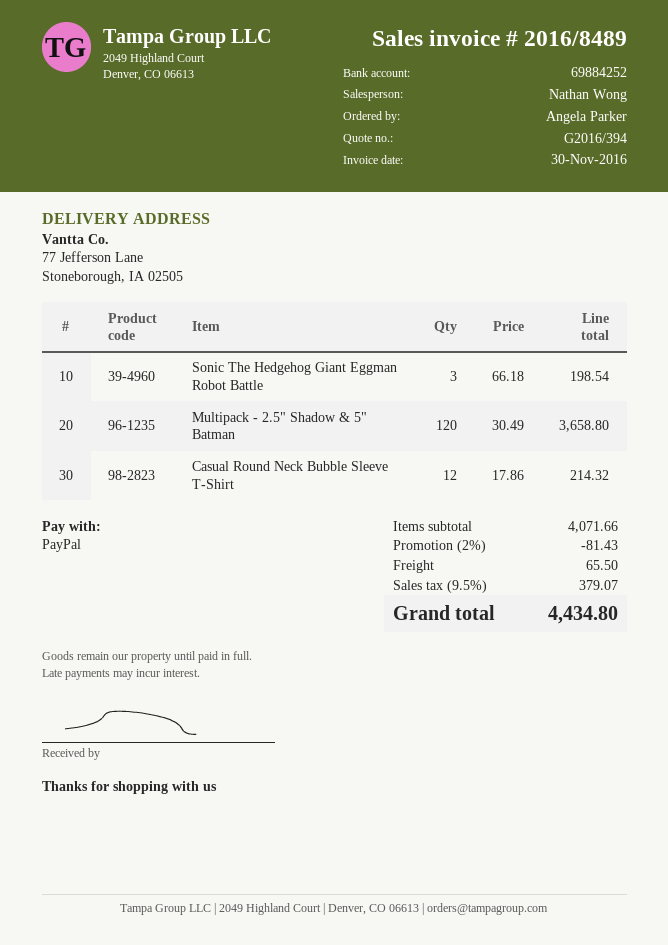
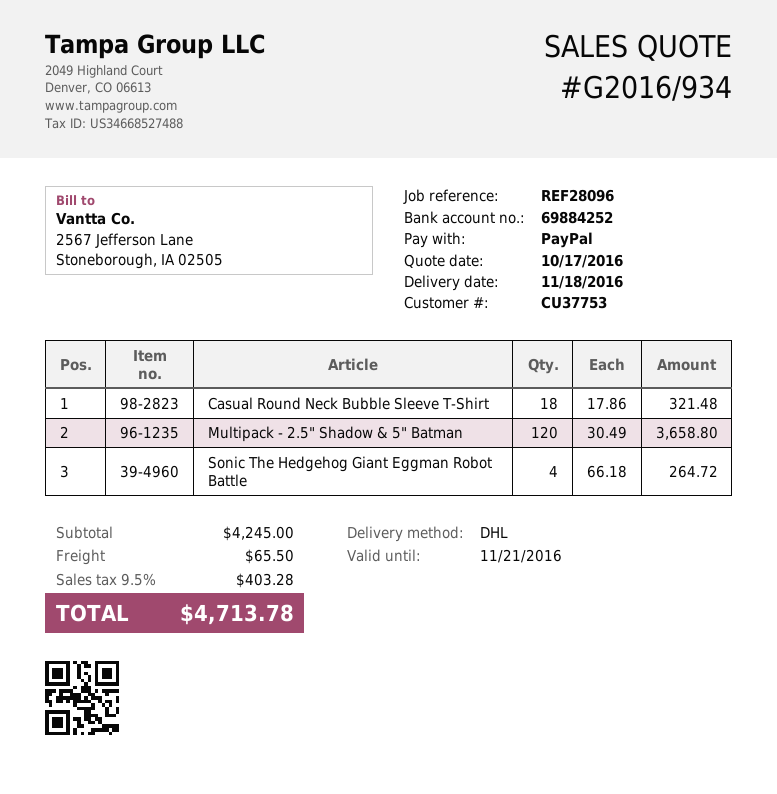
quote number: G2016/394 -> G2016/934
Sonic The Hedgehog Giant Eggman Robot Battle: 3 x 66.18 = 198.54 -> 4 x 66.18 = 264.72
Casual Round Neck Bubble Sleeve T-Shirt: 12 x 17.86 = 214.32 -> 18 x 17.86 = 321.48
subtotal: 4071.66 -> 4245.00
discount: 2% = 81.43 -> none
tax: 9.5% = 379.07 -> 9.5% = 403.28
total: 4434.80 -> 4713.78

